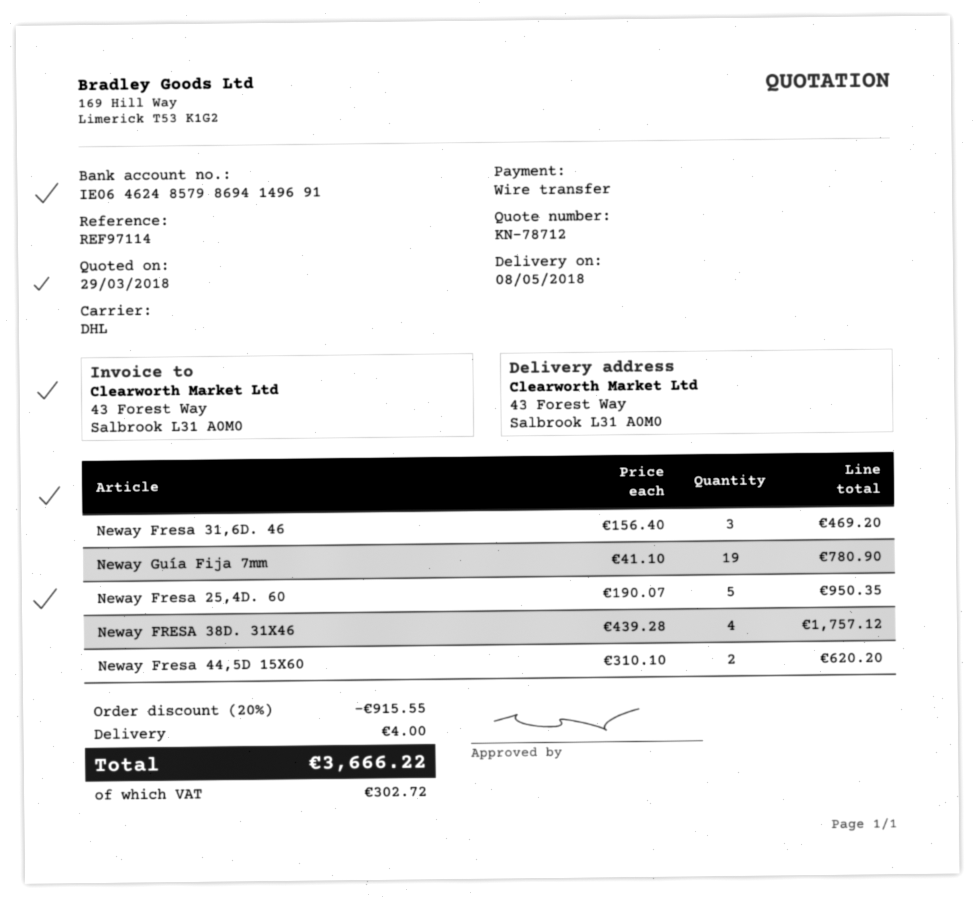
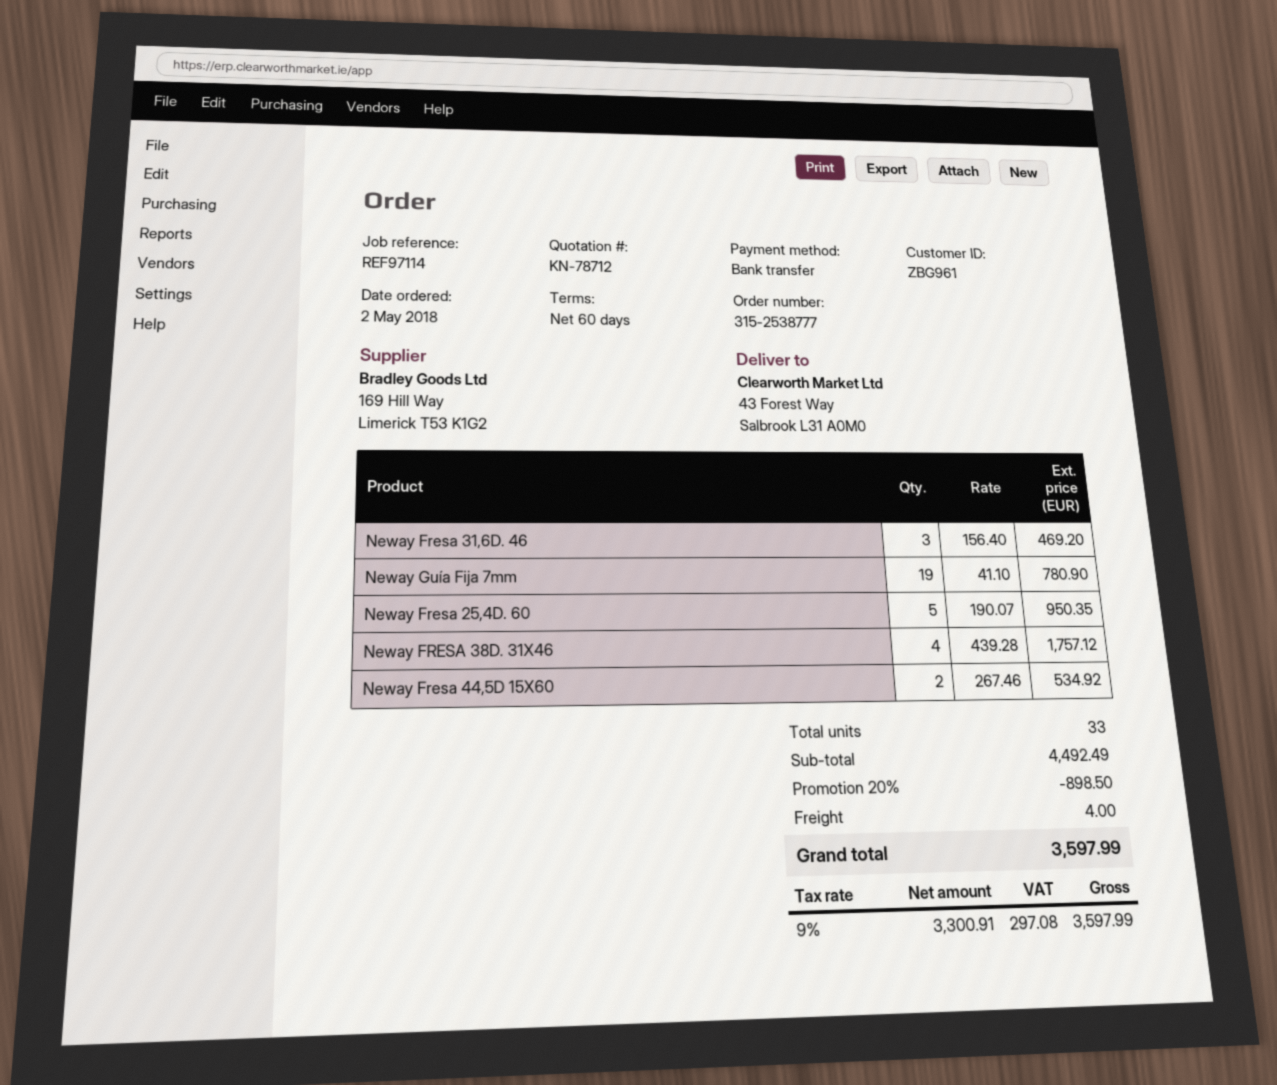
Neway Fresa 44,5D 15X60: 2 x 310.10 = 620.20 -> 2 x 267.46 = 534.92
discount: 20% = 915.55 -> 20% = 898.50
tax: 302.72 -> 297.08
total: 3666.22 -> 3597.99

